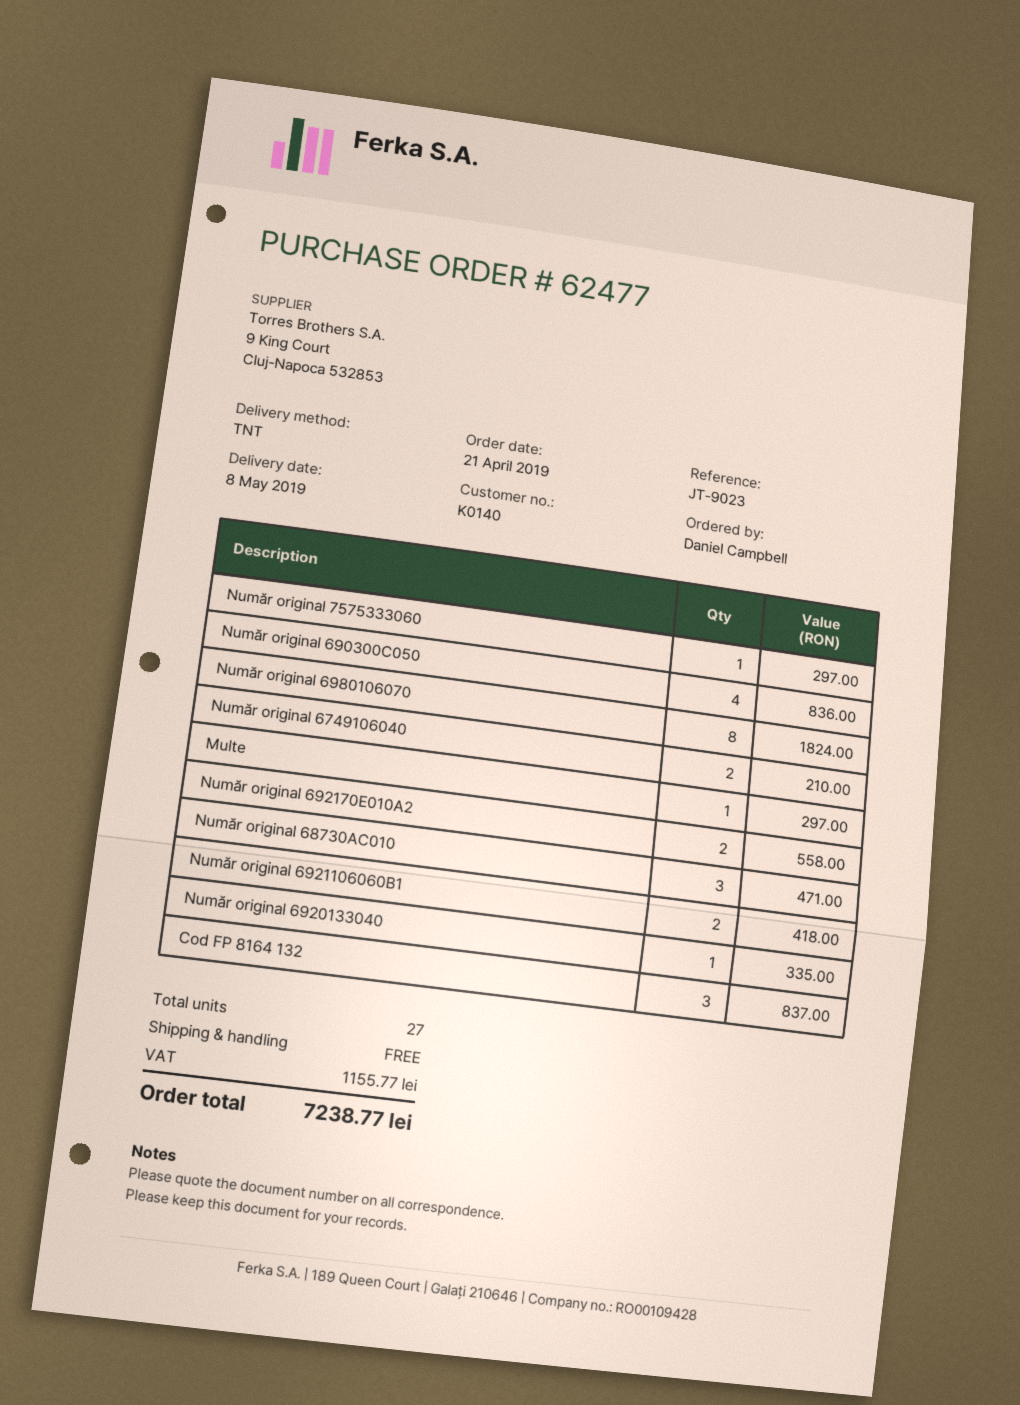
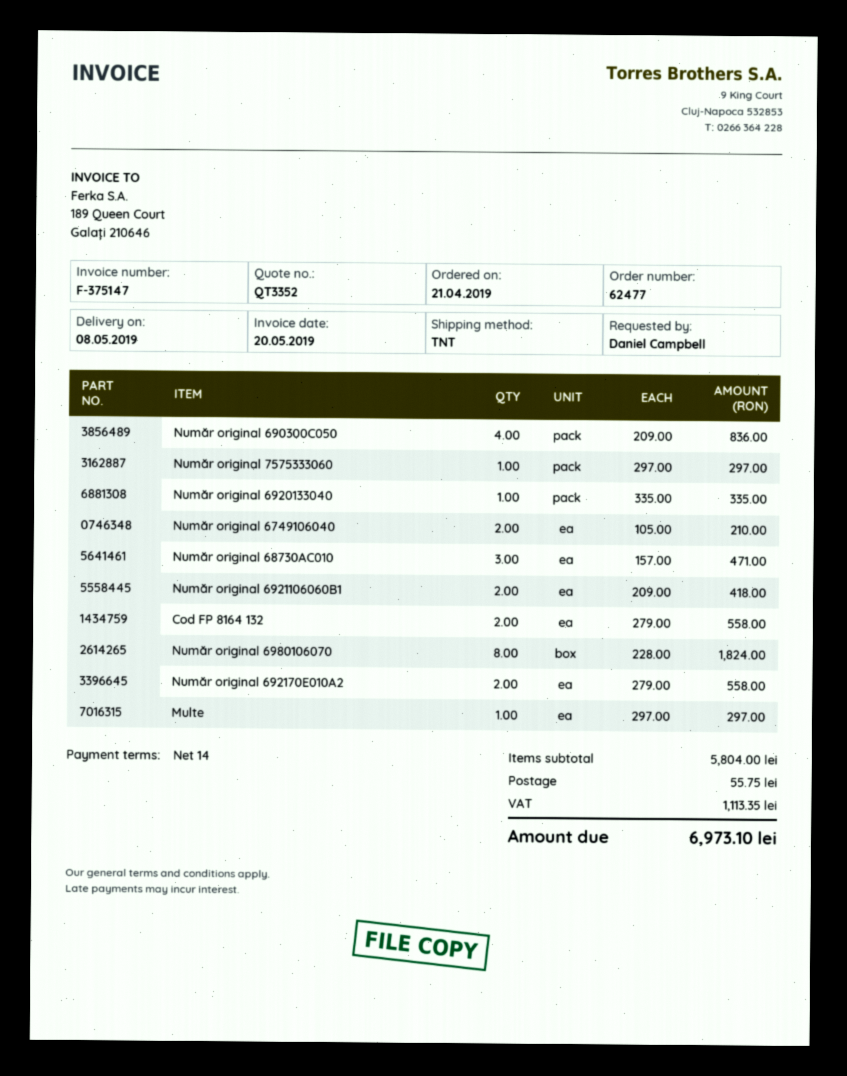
Cod FP 8164 132: 3 for 837.00 -> 2 for 558.00
shipping: 0.00 -> 55.75
tax: 1155.77 -> 1113.35
total: 7238.77 -> 6973.10

